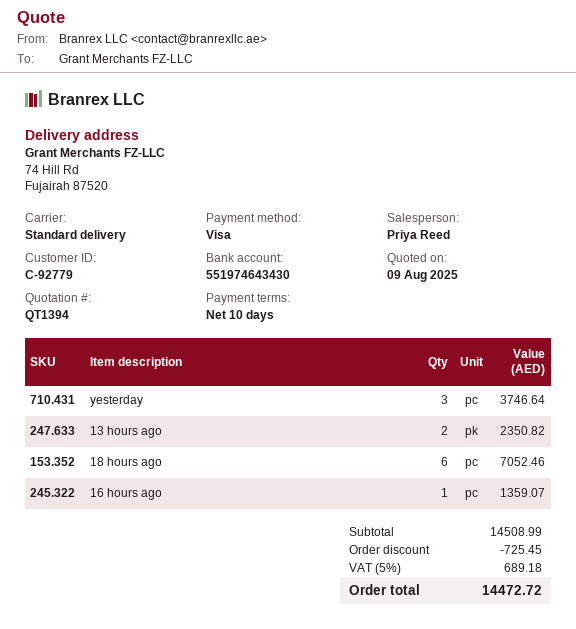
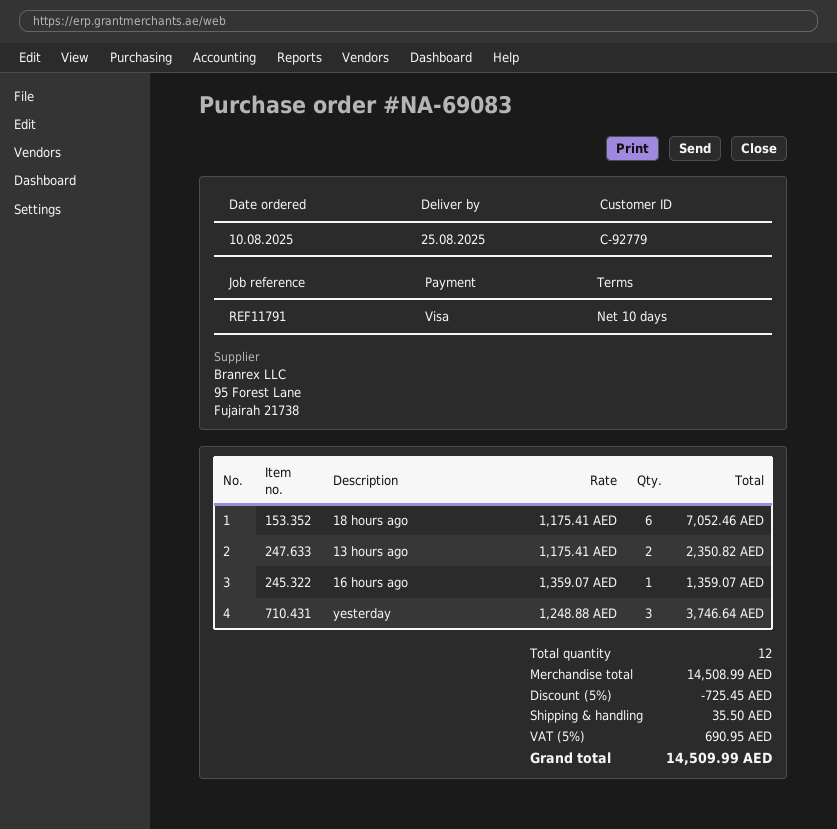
shipping: none -> 35.50
tax: 5% = 689.18 -> 5% = 690.95
total: 14472.72 -> 14509.99

